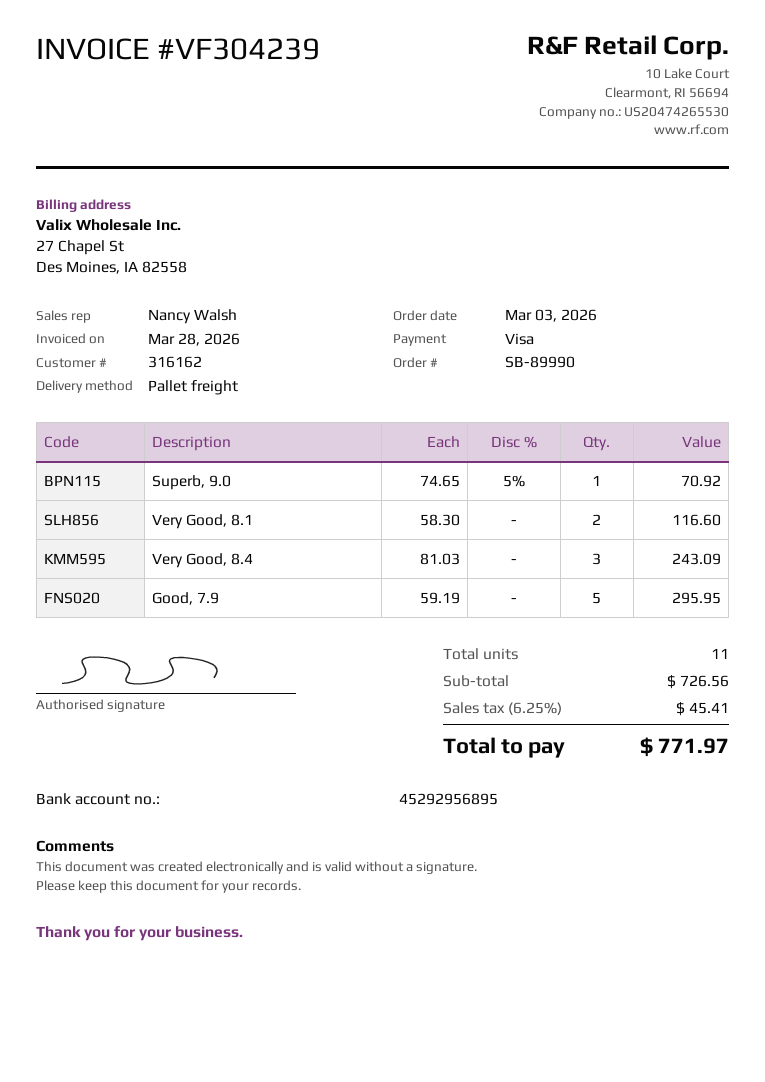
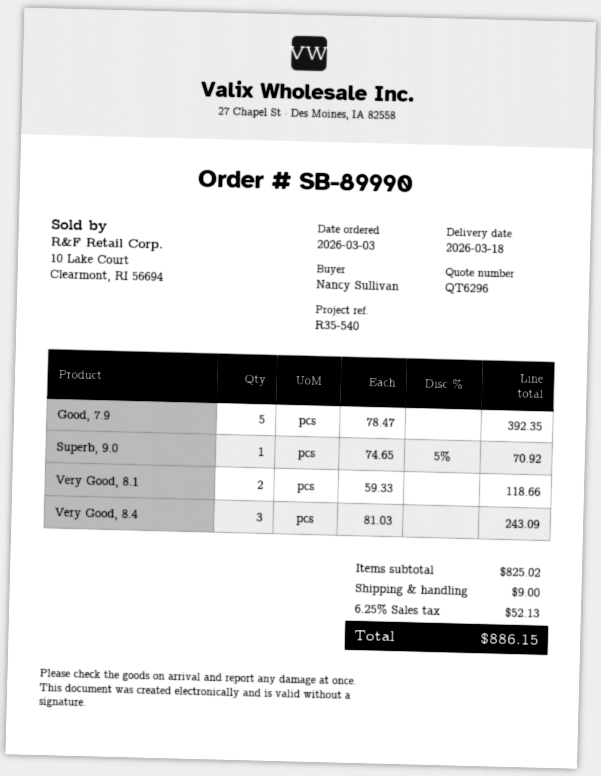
Very Good, 8.1: 2 x 58.30 = 116.60 -> 2 x 59.33 = 118.66
Good, 7.9: 5 x 59.19 = 295.95 -> 5 x 78.47 = 392.35
subtotal: 726.56 -> 825.02
shipping: none -> 9.00
tax: 6.25% = 45.41 -> 6.25% = 52.13
total: 771.97 -> 886.15

